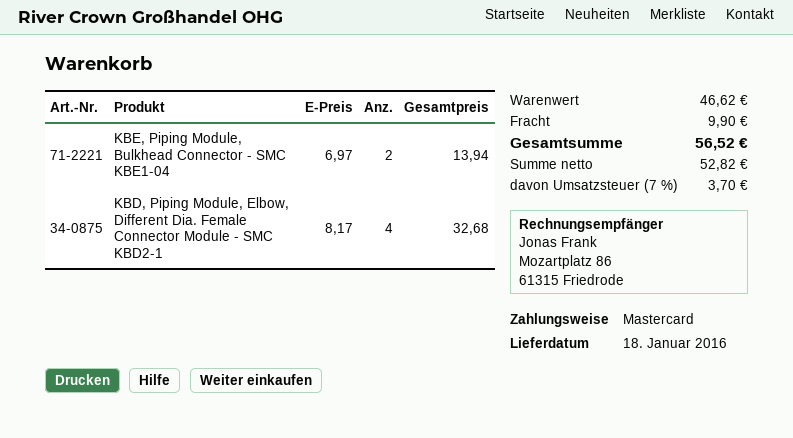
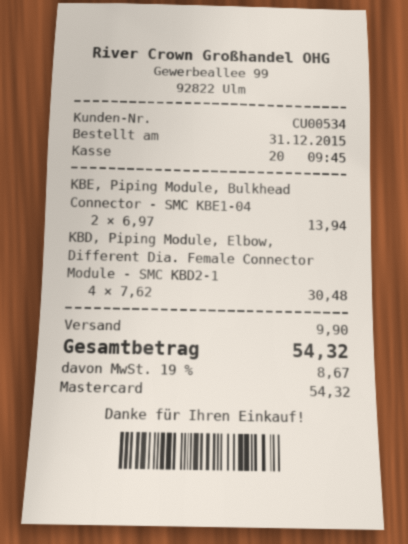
KBD, Piping Module, Elbow, Different Dia. Female Connector Module - SMC KBD2-1: 4 x 8.17 = 32.68 -> 4 x 7.62 = 30.48
tax: 7% = 3.70 -> 19% = 8.67
total: 56.52 -> 54.32

